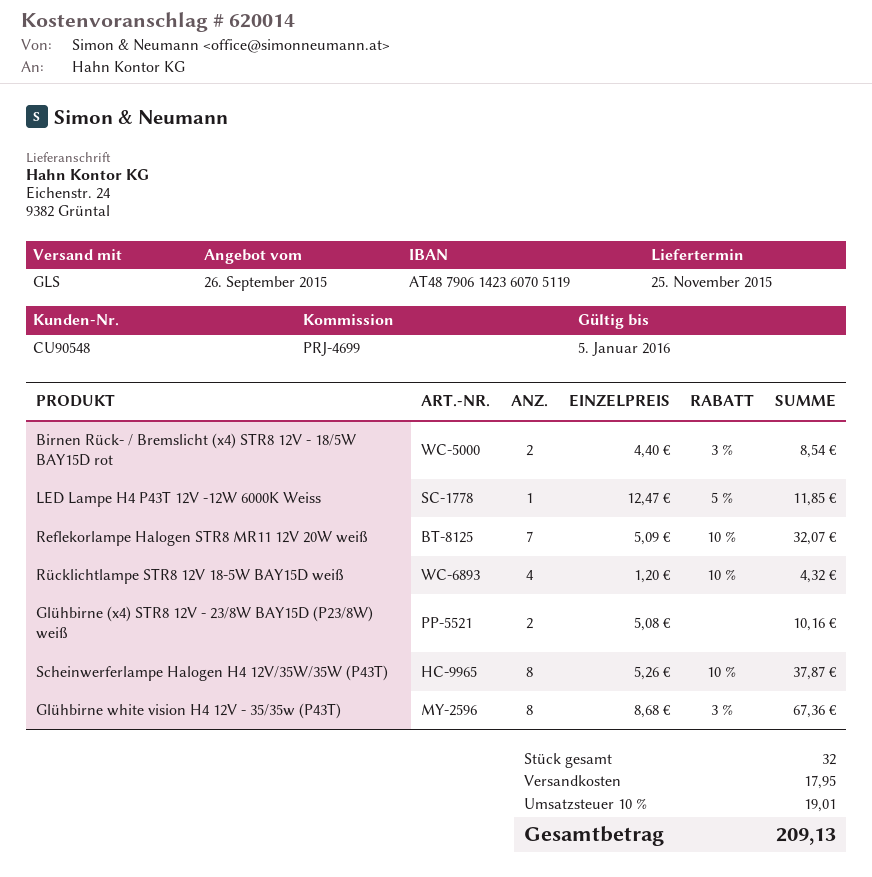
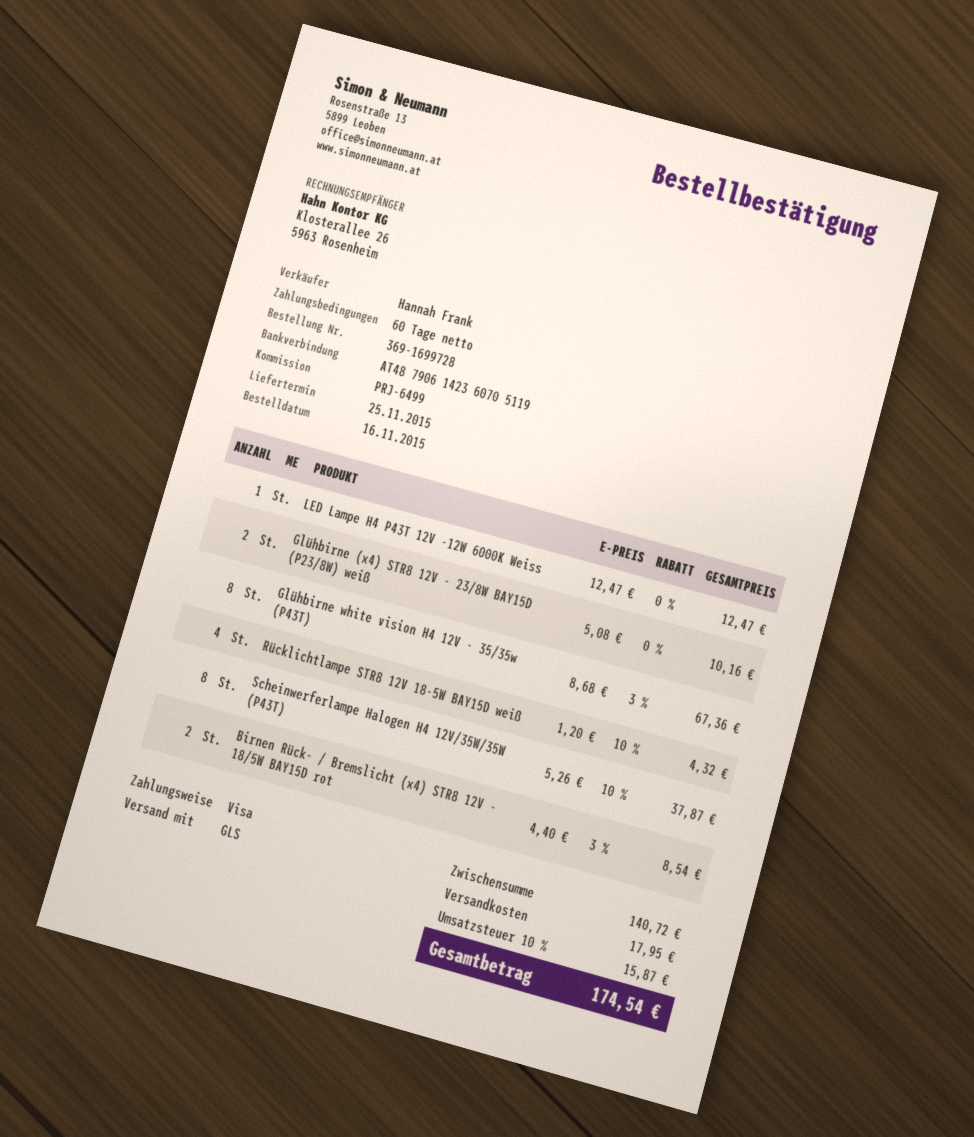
reference: PRJ-4699 -> PRJ-6499
LED Lampe H4 P43T 12V -12W 6000K Weiss: 1 x 12.47 - 5% = 11.85 -> 1 x 12.47 = 12.47
Reflekorlampe Halogen STR8 MR11 12V 20W weiß: 7 x 5.09 - 10% = 32.07 -> none
tax: 10% = 19.01 -> 10% = 15.87
total: 209.13 -> 174.54

